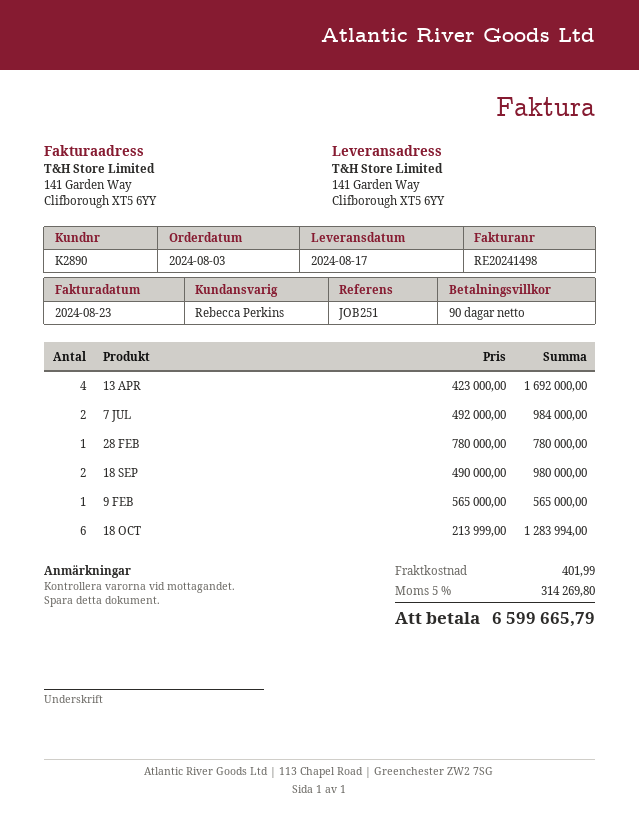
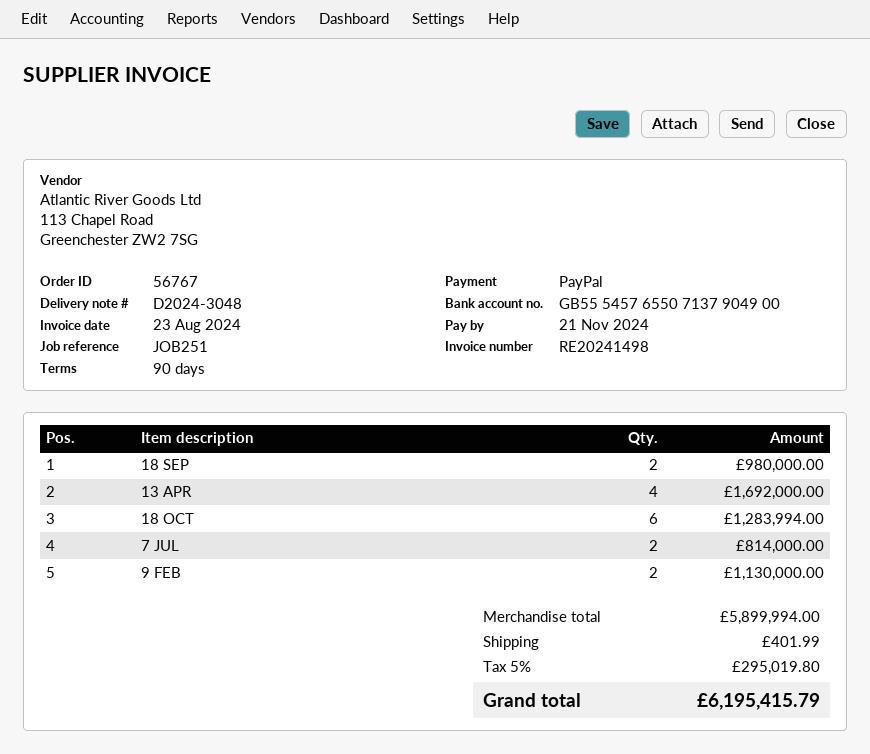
7 JUL: 2 for 984000.00 -> 2 for 814000.00
28 FEB: 1 for 780000.00 -> none
9 FEB: 1 for 565000.00 -> 2 for 1130000.00
tax: 5% = 314269.80 -> 5% = 295019.80
total: 6599665.79 -> 6195415.79

